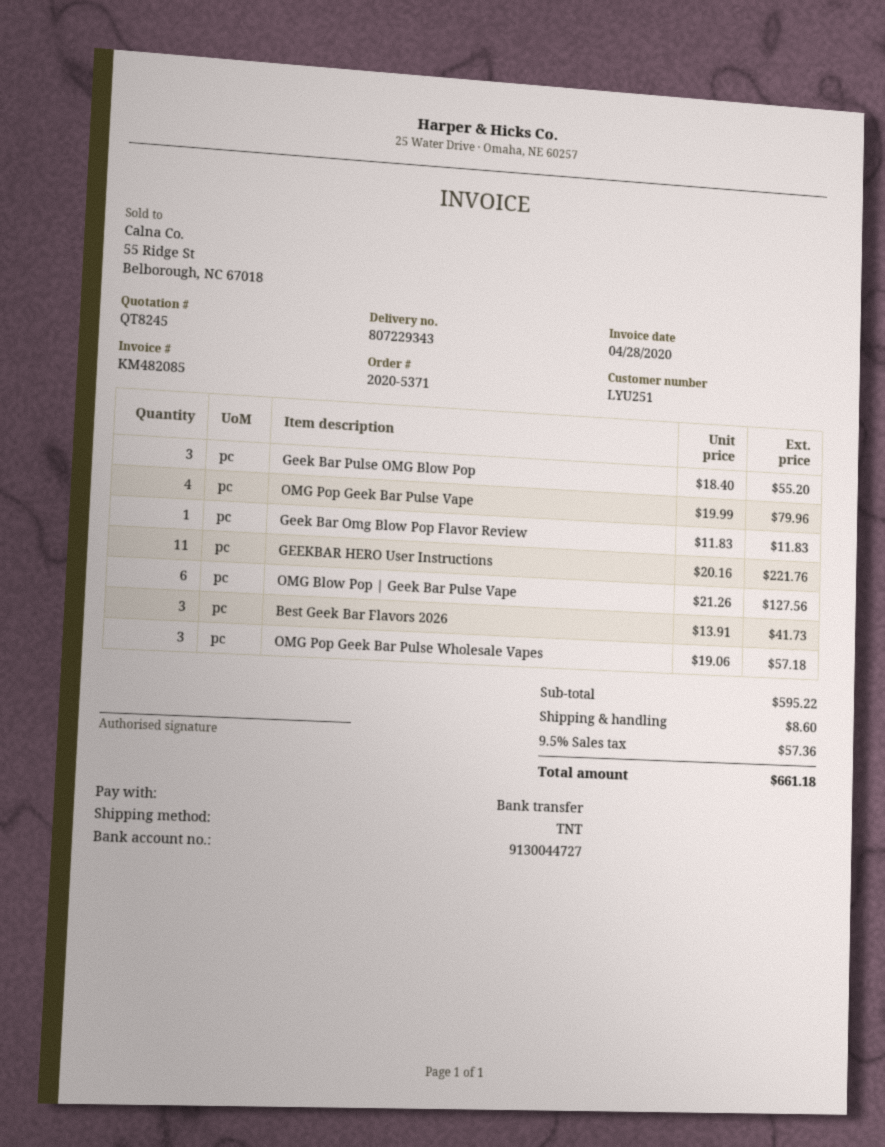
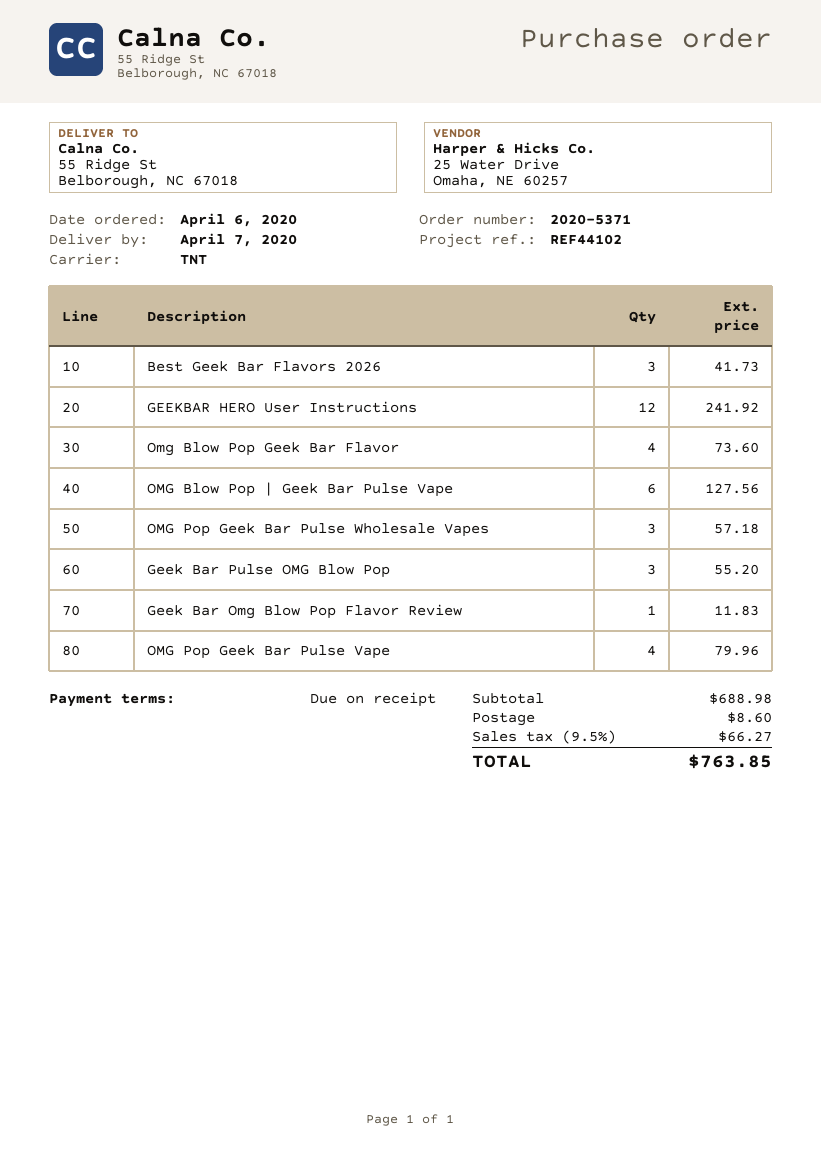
GEEKBAR HERO User Instructions: 11 for 221.76 -> 12 for 241.92
Omg Blow Pop Geek Bar Flavor: none -> 4 for 73.60
subtotal: 595.22 -> 688.98
tax: 9.5% = 57.36 -> 9.5% = 66.27
total: 661.18 -> 763.85

